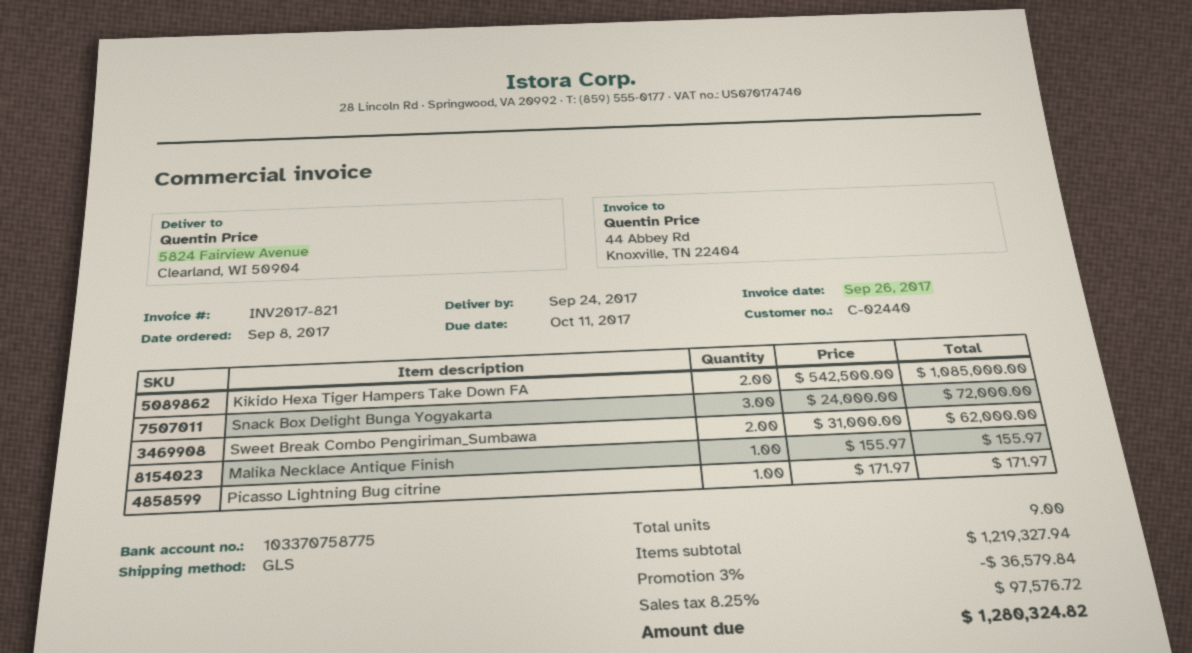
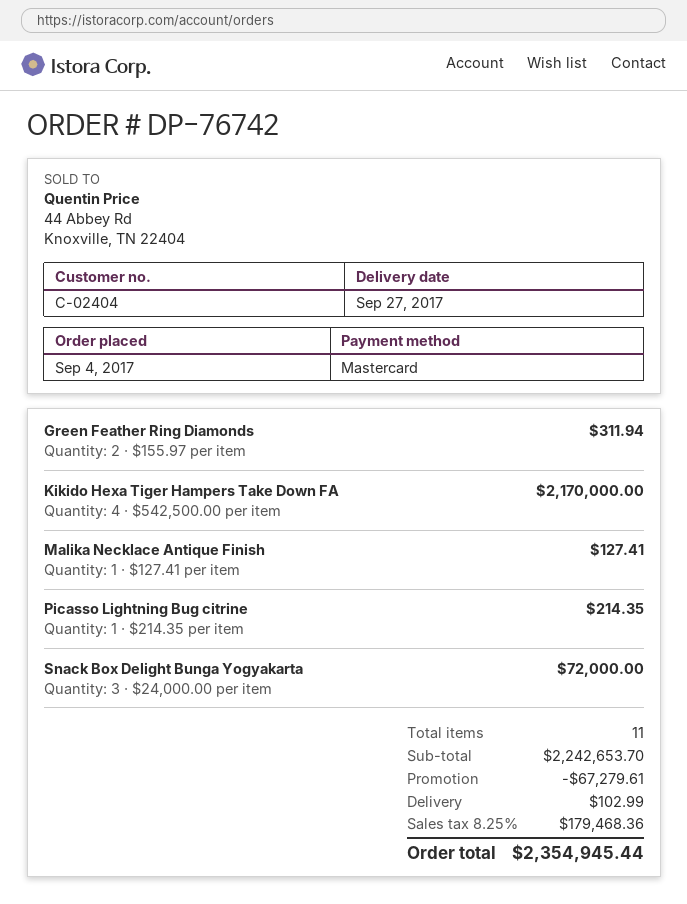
order date: 2017-09-08 -> 2017-09-04
delivery date: 2017-09-24 -> 2017-09-27
customer number: C-02440 -> C-02404
Kikido Hexa Tiger Hampers Take Down FA: 2 x 542500.00 = 1085000.00 -> 4 x 542500.00 = 2170000.00
Sweet Break Combo Pengiriman_Sumbawa: 2 x 31000.00 = 62000.00 -> none
Malika Necklace Antique Finish: 1 x 155.97 = 155.97 -> 1 x 127.41 = 127.41
Picasso Lightning Bug citrine: 1 x 171.97 = 171.97 -> 1 x 214.35 = 214.35
Green Feather Ring Diamonds: none -> 2 x 155.97 = 311.94
total quantity: 9 -> 11
subtotal: 1219327.94 -> 2242653.70
discount: 36579.84 -> 67279.61
shipping: none -> 102.99
tax: 8.25% = 97576.72 -> 8.25% = 179468.36
total: 1280324.82 -> 2354945.44

